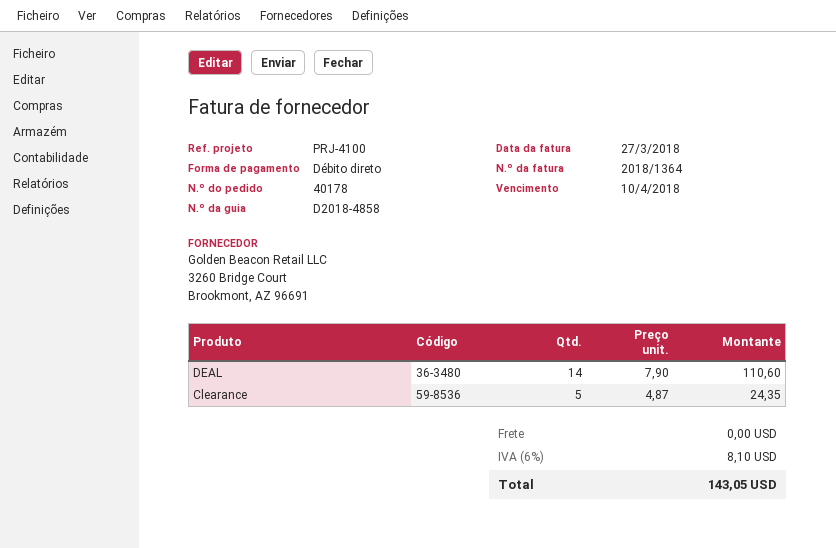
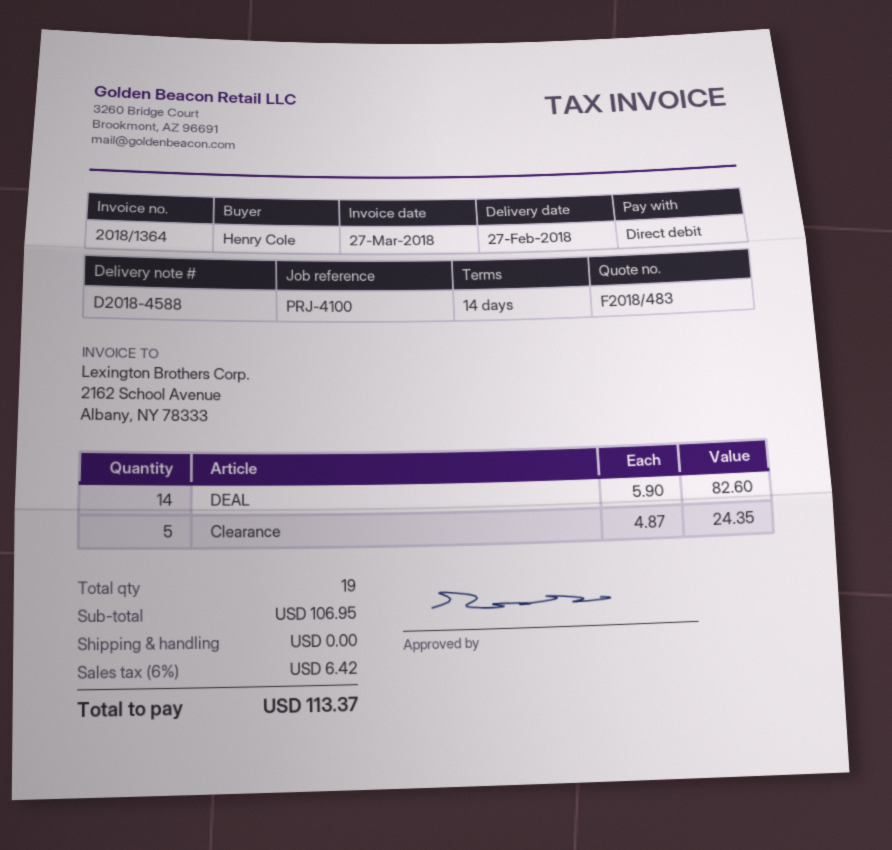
delivery note number: D2018-4858 -> D2018-4588
DEAL: 14 x 7.90 = 110.60 -> 14 x 5.90 = 82.60
tax: 6% = 8.10 -> 6% = 6.42
total: 143.05 -> 113.37

